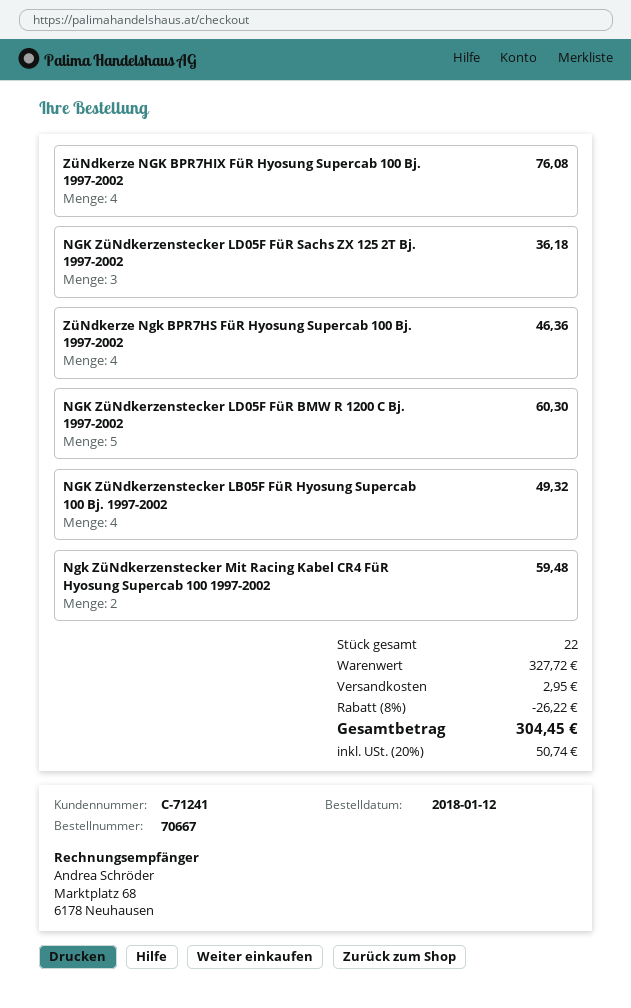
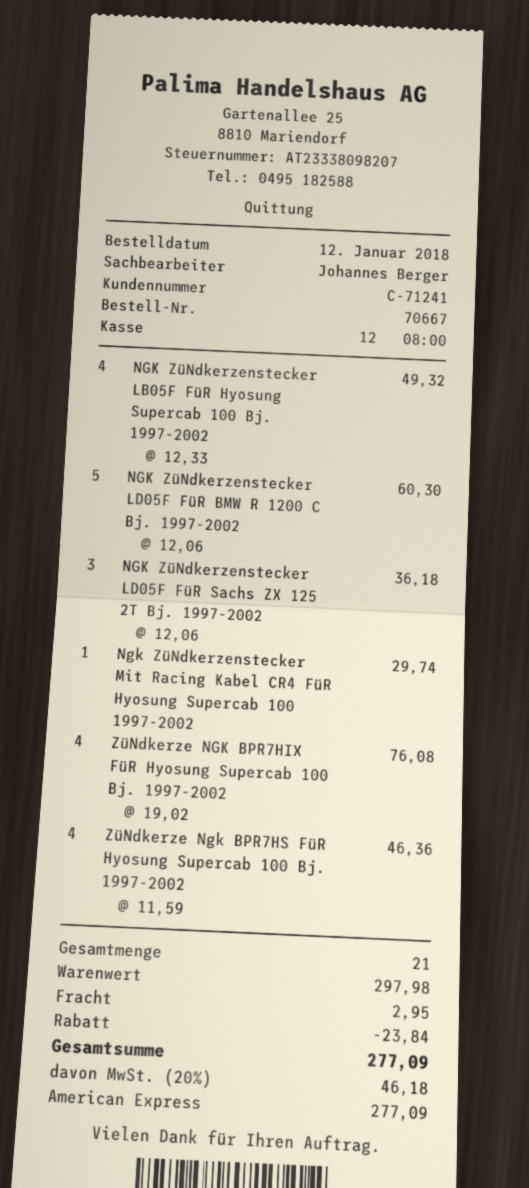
Ngk ZüNdkerzenstecker Mit Racing Kabel CR4 FüR Hyosung Supercab 100 1997-2002: 2 for 59.48 -> 1 for 29.74
total quantity: 22 -> 21
subtotal: 327.72 -> 297.98
discount: 26.22 -> 23.84
tax: 20% = 50.74 -> 20% = 46.18
total: 304.45 -> 277.09

